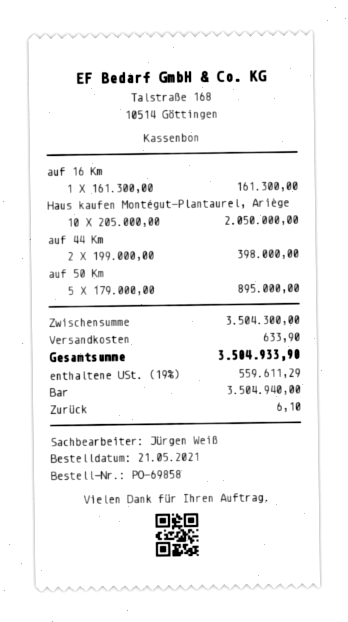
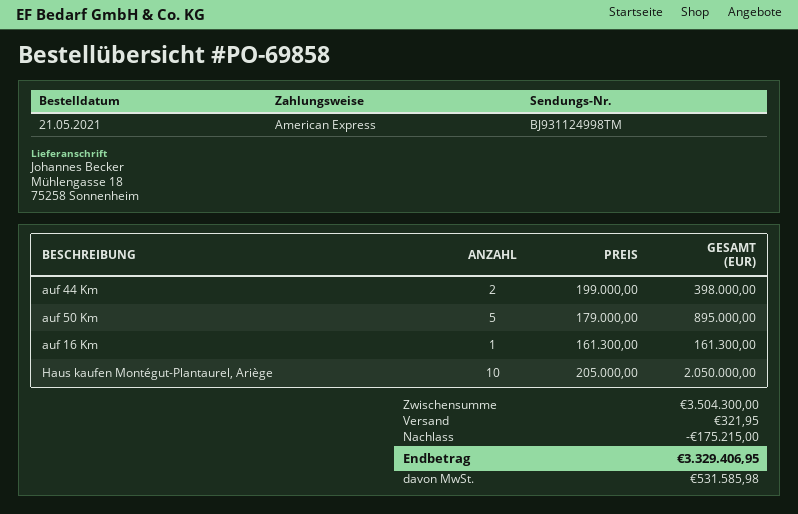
payment method: cash -> American Express
discount: none -> 175215.00
shipping: 633.90 -> 321.95
tax: 559611.29 -> 531585.98
total: 3504933.90 -> 3329406.95

